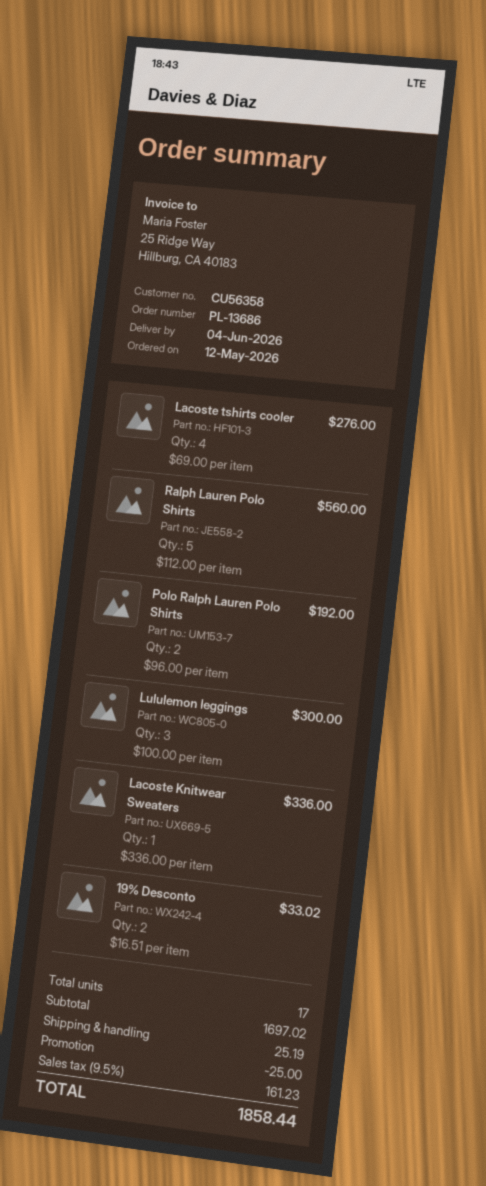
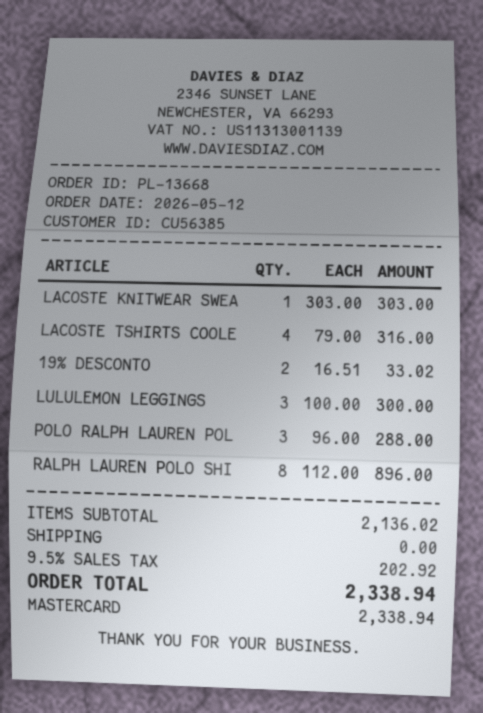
order number: PL-13686 -> PL-13668
customer number: CU56358 -> CU56385
Lacoste tshirts cooler: 4 x 69.00 = 276.00 -> 4 x 79.00 = 316.00
Ralph Lauren Polo Shirts: 5 x 112.00 = 560.00 -> 8 x 112.00 = 896.00
Polo Ralph Lauren Polo Shirts: 2 x 96.00 = 192.00 -> 3 x 96.00 = 288.00
Lacoste Knitwear Sweaters: 1 x 336.00 = 336.00 -> 1 x 303.00 = 303.00
subtotal: 1697.02 -> 2136.02
discount: 25.00 -> none
shipping: 25.19 -> 0.00
tax: 9.5% = 161.23 -> 9.5% = 202.92
total: 1858.44 -> 2338.94

